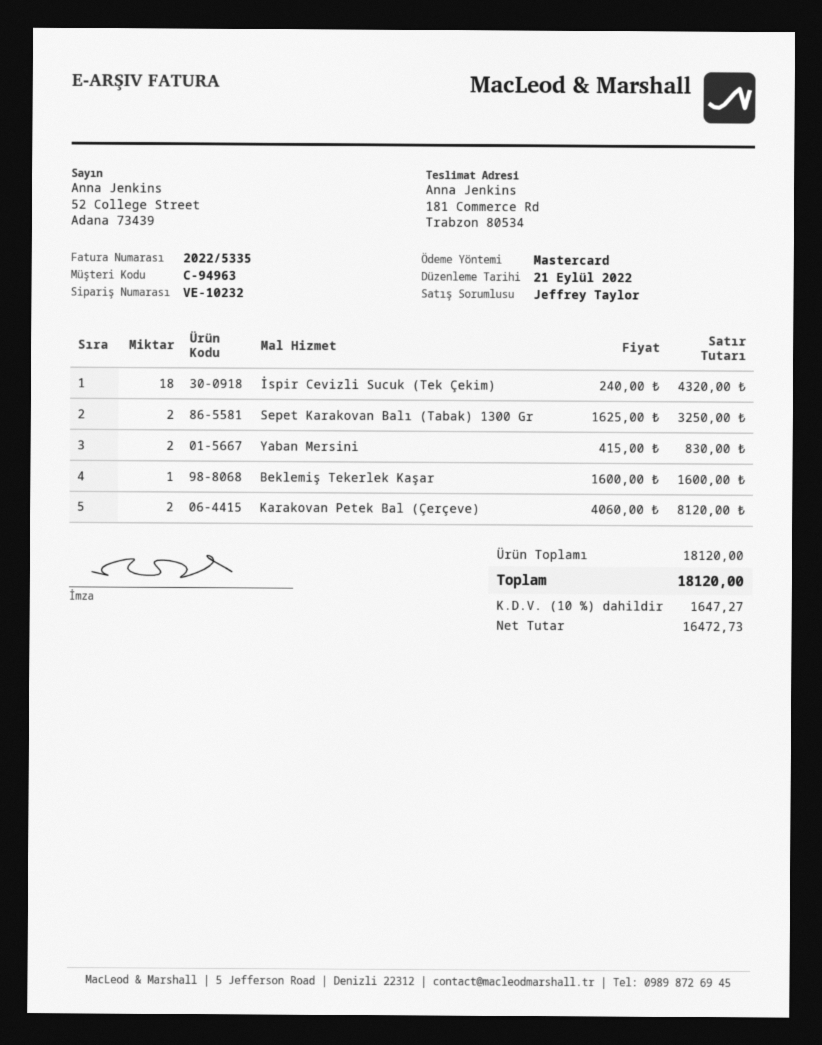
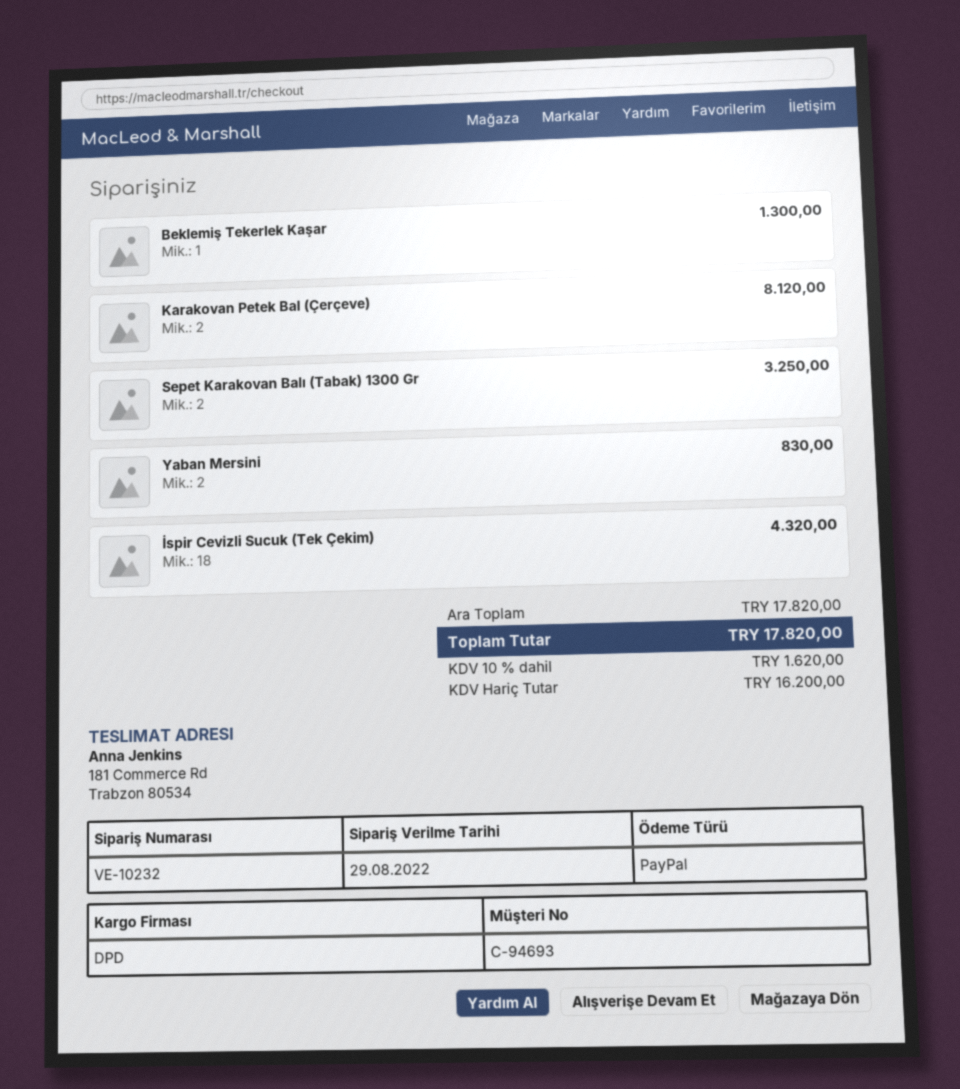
customer number: C-94963 -> C-94693
payment method: Mastercard -> PayPal
Beklemiş Tekerlek Kaşar: 1 for 1600.00 -> 1 for 1300.00
subtotal: 18120.00 -> 17820.00
net: 16472.73 -> 16200.00
tax: 10% = 1647.27 -> 10% = 1620.00
total: 18120.00 -> 17820.00

